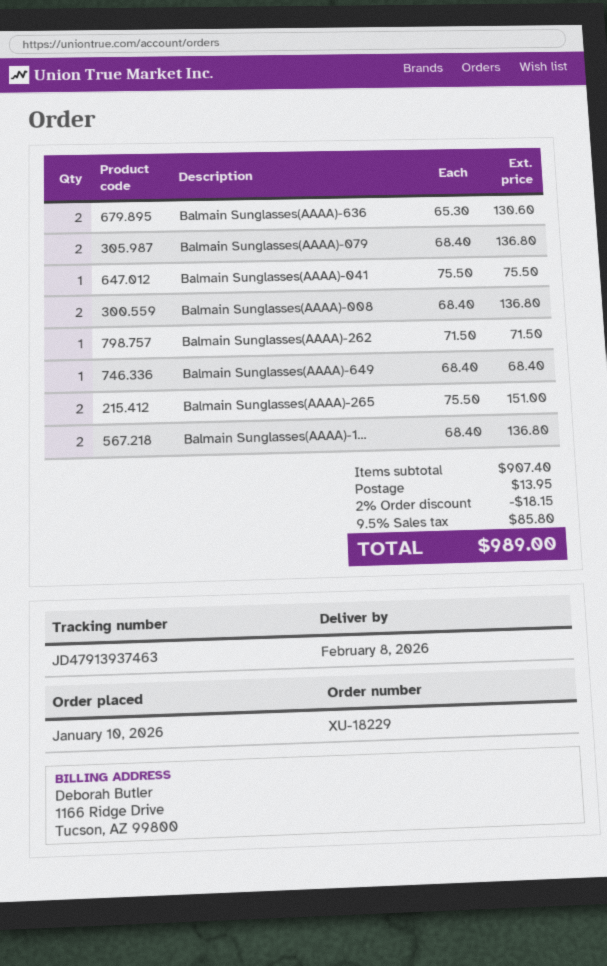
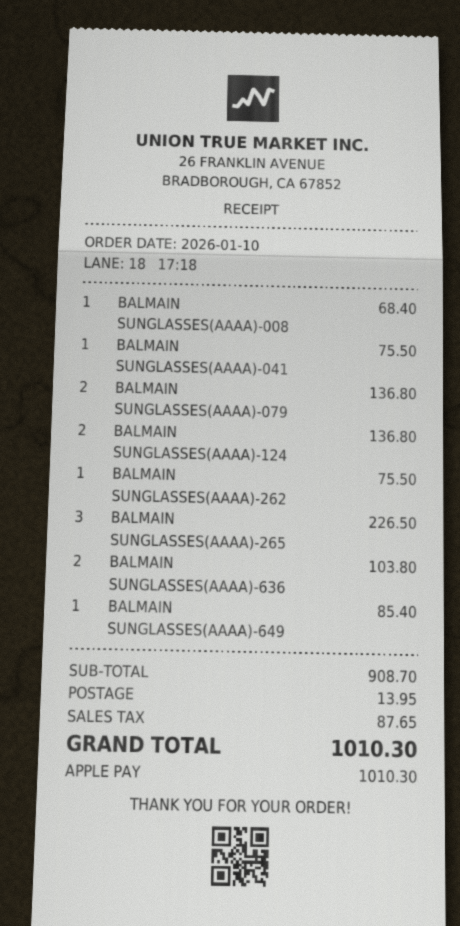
Balmain Sunglasses(AAAA)-636: 2 for 130.60 -> 2 for 103.80
Balmain Sunglasses(AAAA)-008: 2 for 136.80 -> 1 for 68.40
Balmain Sunglasses(AAAA)-262: 1 for 71.50 -> 1 for 75.50
Balmain Sunglasses(AAAA)-649: 1 for 68.40 -> 1 for 85.40
Balmain Sunglasses(AAAA)-265: 2 for 151.00 -> 3 for 226.50
subtotal: 907.40 -> 908.70
discount: 2% = 18.15 -> none
tax: 85.80 -> 87.65
total: 989.00 -> 1010.30

